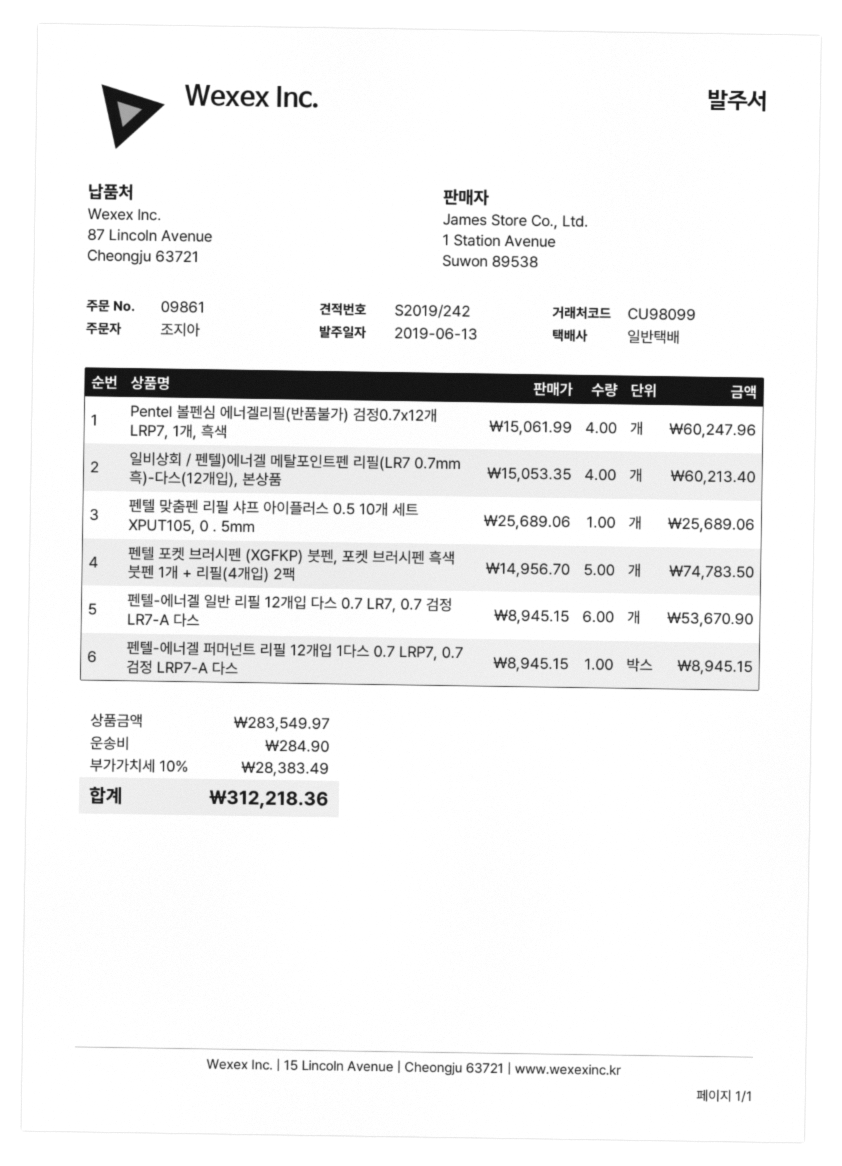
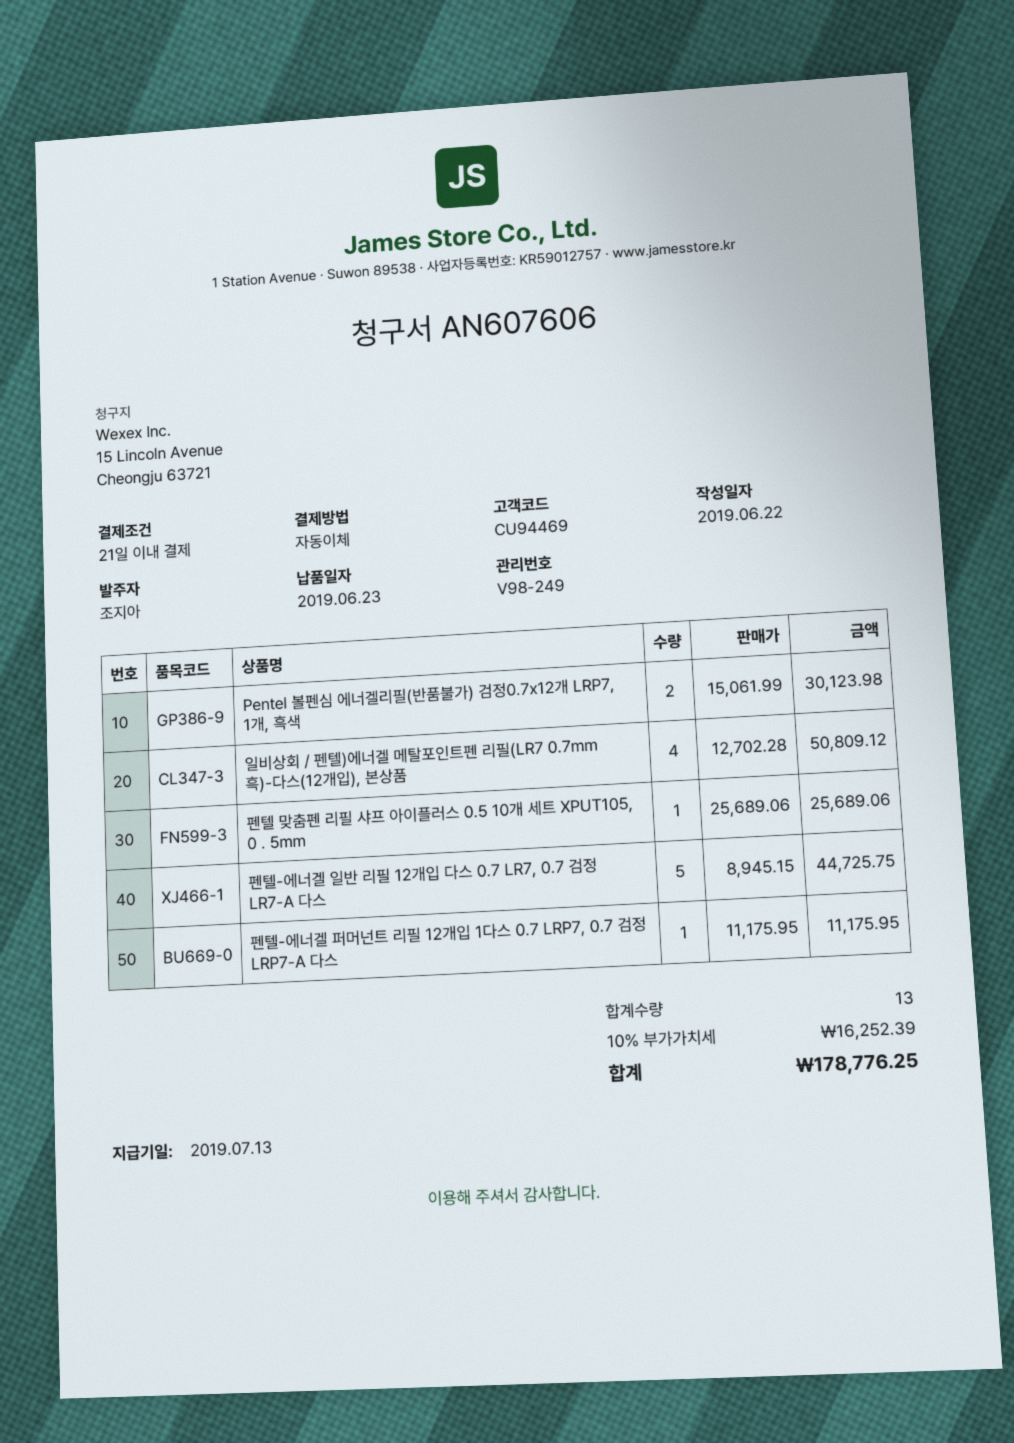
customer number: CU98099 -> CU94469
Pentel 볼펜심 에너겔리필(반품불가) 검정0.7x12개 LRP7, 1개, 흑색: 4 x 15061.99 = 60247.96 -> 2 x 15061.99 = 30123.98
일비상회 / 펜텔)에너겔 메탈포인트펜 리필(LR7 0.7mm 흑)-다스(12개입), 본상품: 4 x 15053.35 = 60213.40 -> 4 x 12702.28 = 50809.12
펜텔 포켓 브러시펜 (XGFKP) 붓펜, 포켓 브러시펜 흑색 붓펜 1개 + 리필(4개입) 2팩: 5 x 14956.70 = 74783.50 -> none
펜텔-에너겔 일반 리필 12개입 다스 0.7 LR7, 0.7 검정 LR7-A 다스: 6 x 8945.15 = 53670.90 -> 5 x 8945.15 = 44725.75
펜텔-에너겔 퍼머넌트 리필 12개입 1다스 0.7 LRP7, 0.7 검정 LRP7-A 다스: 1 x 8945.15 = 8945.15 -> 1 x 11175.95 = 11175.95
shipping: 284.90 -> none
tax: 10% = 28383.49 -> 10% = 16252.39
total: 312218.36 -> 178776.25

